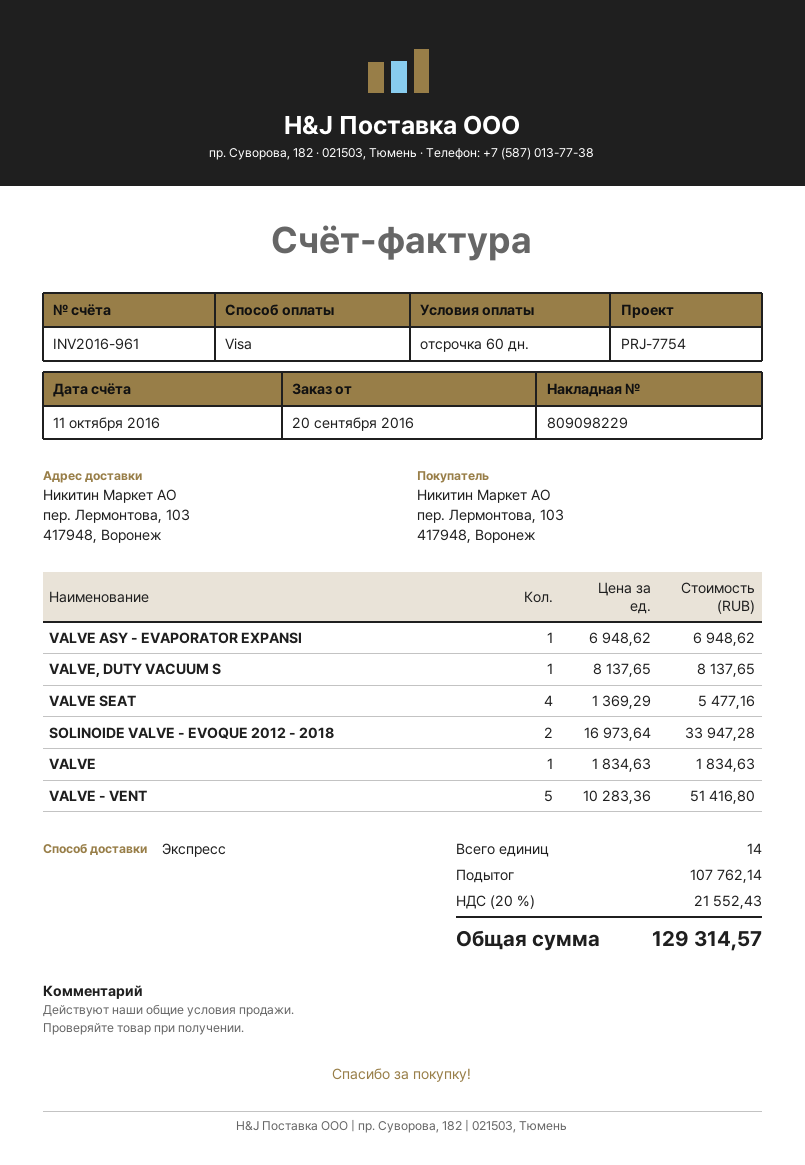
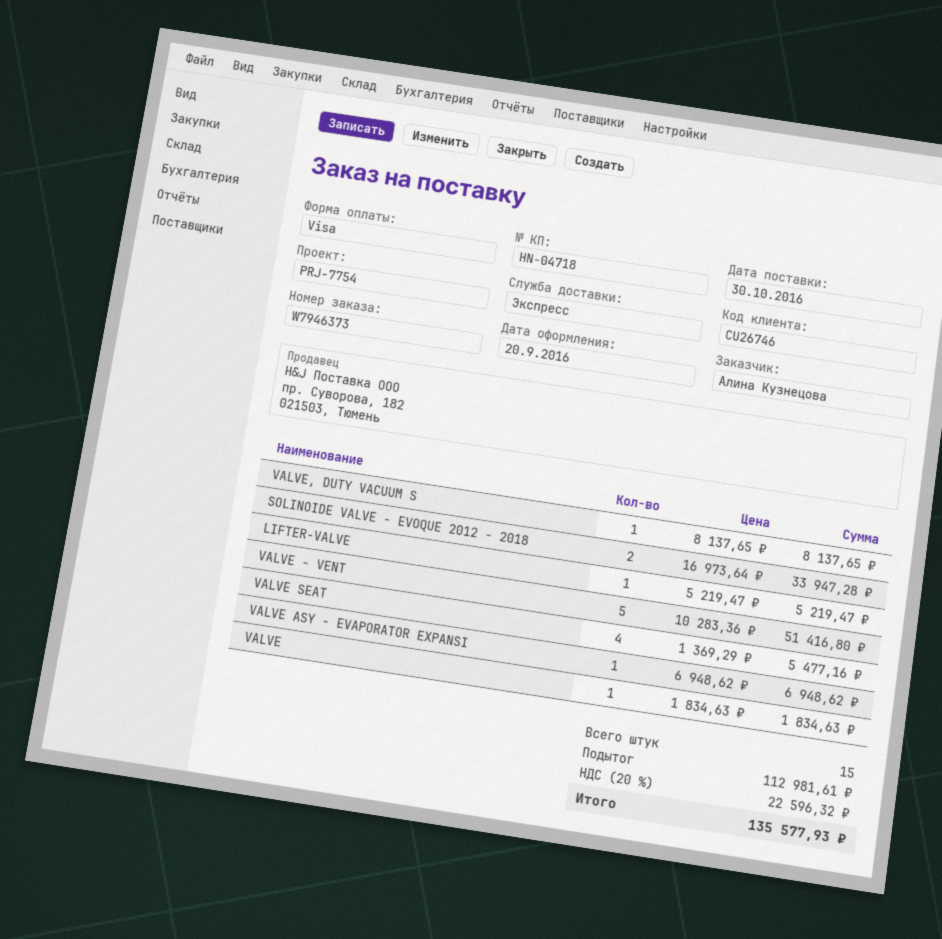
LIFTER-VALVE: none -> 1 x 5219.47 = 5219.47
total quantity: 14 -> 15
subtotal: 107762.14 -> 112981.61
tax: 20% = 21552.43 -> 20% = 22596.32
total: 129314.57 -> 135577.93

